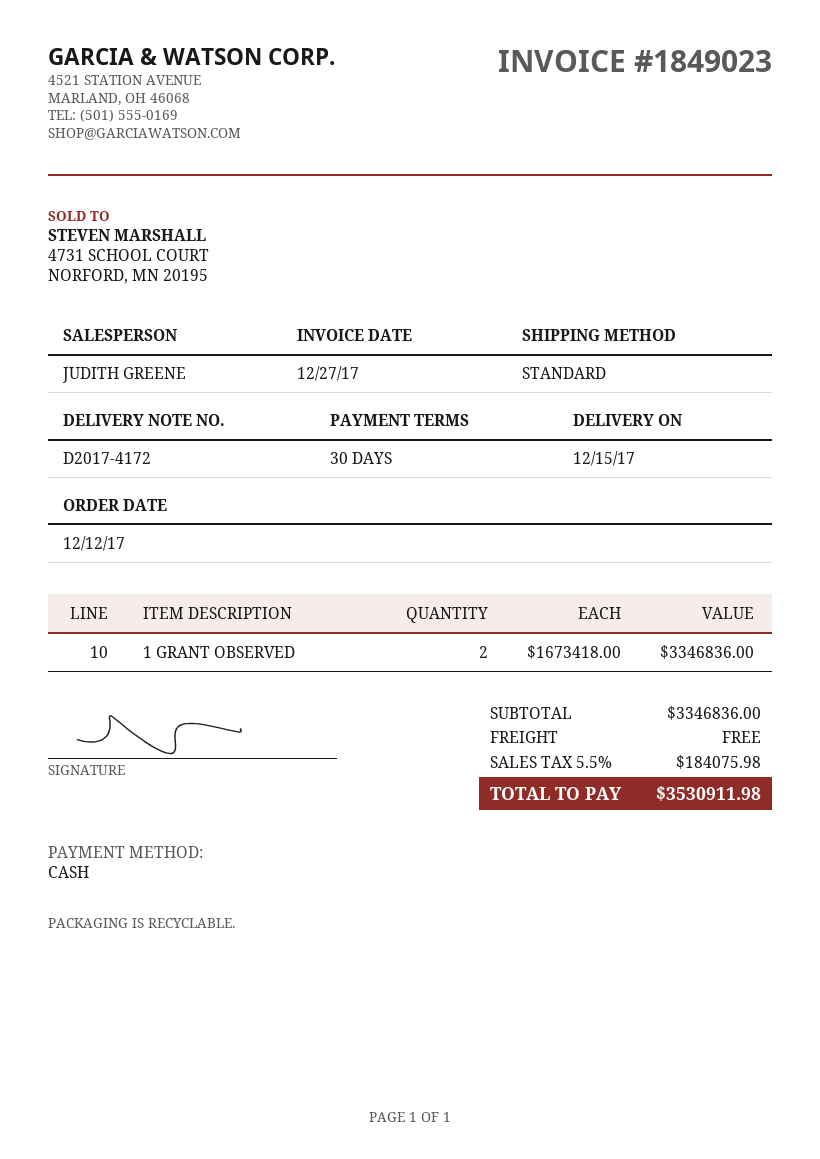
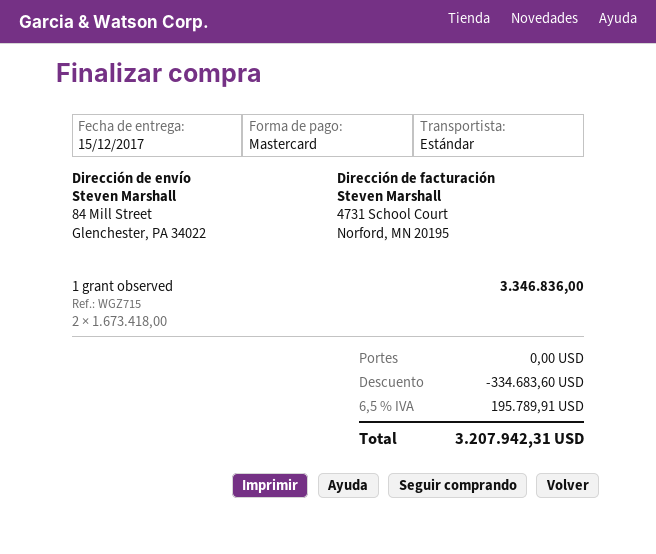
payment method: cash -> Mastercard
discount: none -> 334683.60
tax: 5.5% = 184075.98 -> 6.5% = 195789.91
total: 3530911.98 -> 3207942.31

